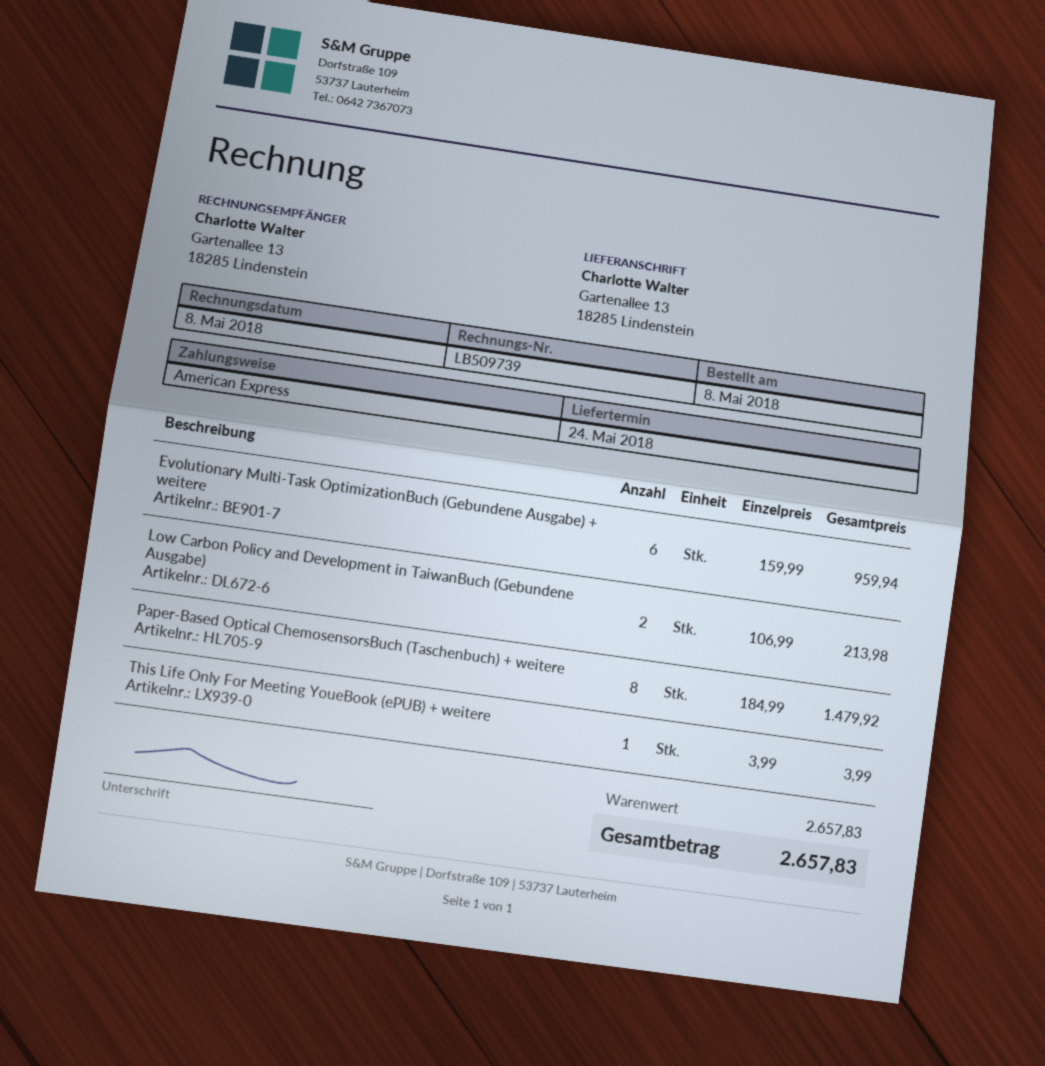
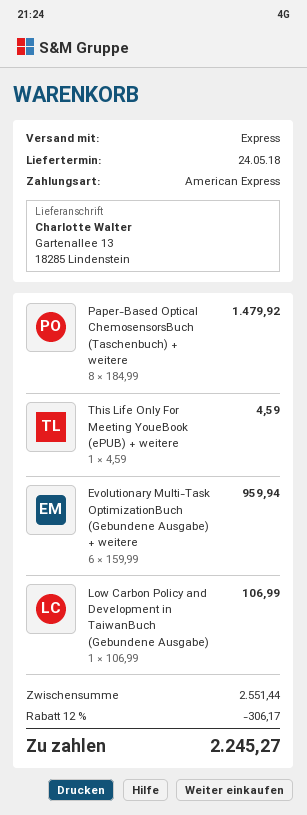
Low Carbon Policy and Development in TaiwanBuch (Gebundene Ausgabe): 2 x 106.99 = 213.98 -> 1 x 106.99 = 106.99
This Life Only For Meeting YoueBook (ePUB) + weitere: 1 x 3.99 = 3.99 -> 1 x 4.59 = 4.59
subtotal: 2657.83 -> 2551.44
discount: none -> 12% = 306.17
total: 2657.83 -> 2245.27

